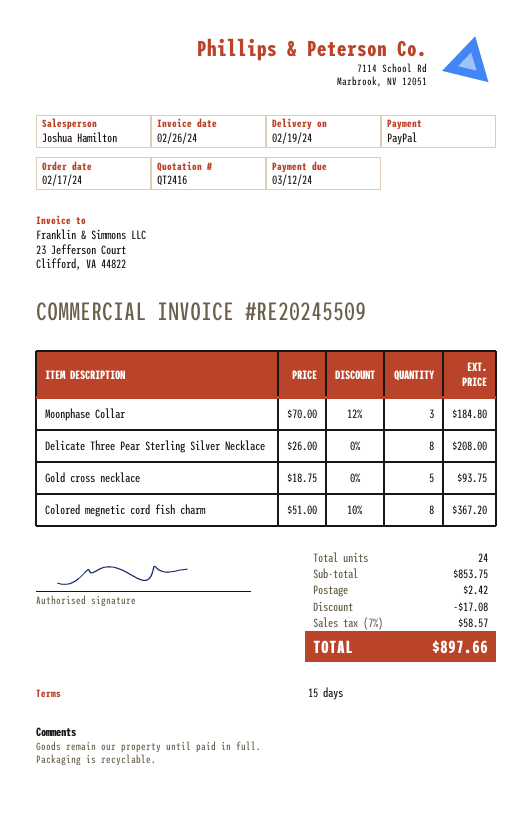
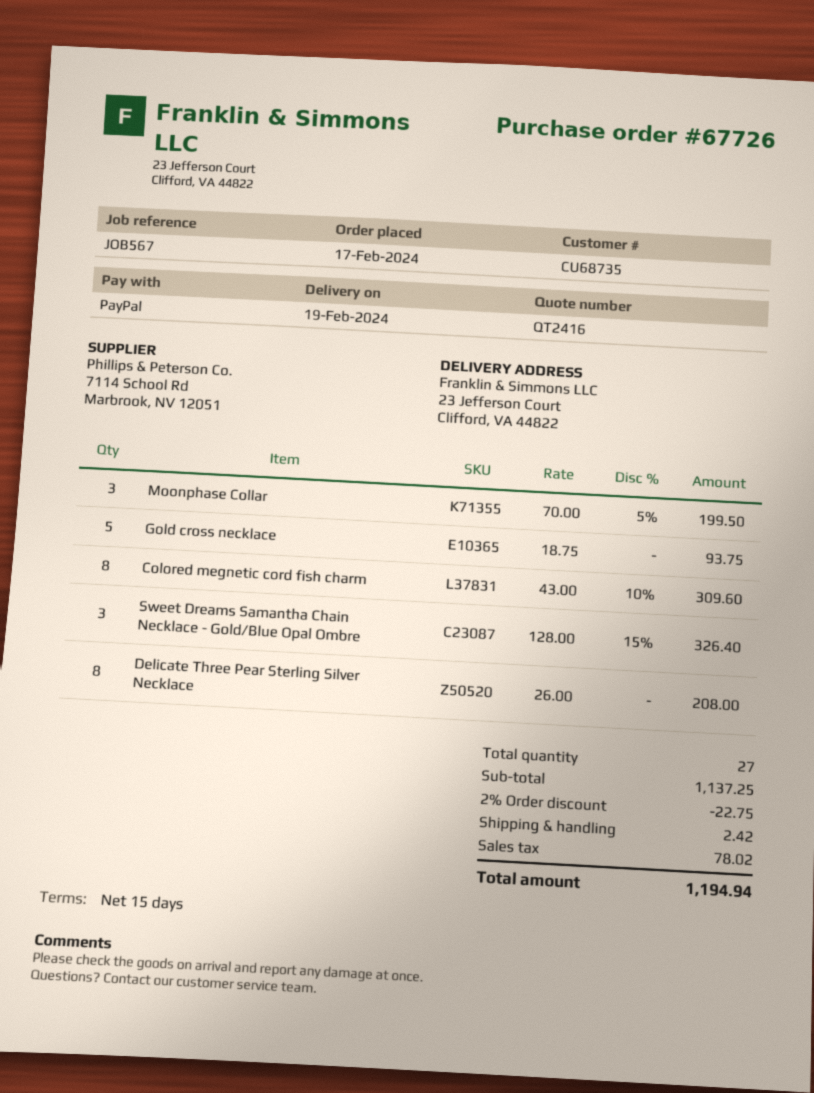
Moonphase Collar: 3 x 70.00 - 12% = 184.80 -> 3 x 70.00 - 5% = 199.50
Colored megnetic cord fish charm: 8 x 51.00 - 10% = 367.20 -> 8 x 43.00 - 10% = 309.60
Sweet Dreams Samantha Chain Necklace - Gold/Blue Opal Ombre: none -> 3 x 128.00 - 15% = 326.40
total quantity: 24 -> 27
subtotal: 853.75 -> 1137.25
discount: 17.08 -> 22.75
tax: 58.57 -> 78.02
total: 897.66 -> 1194.94

